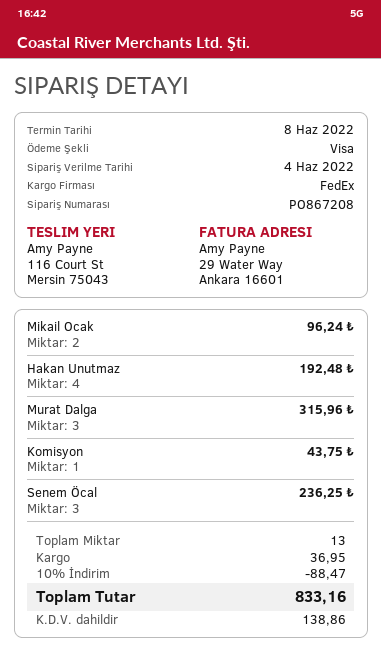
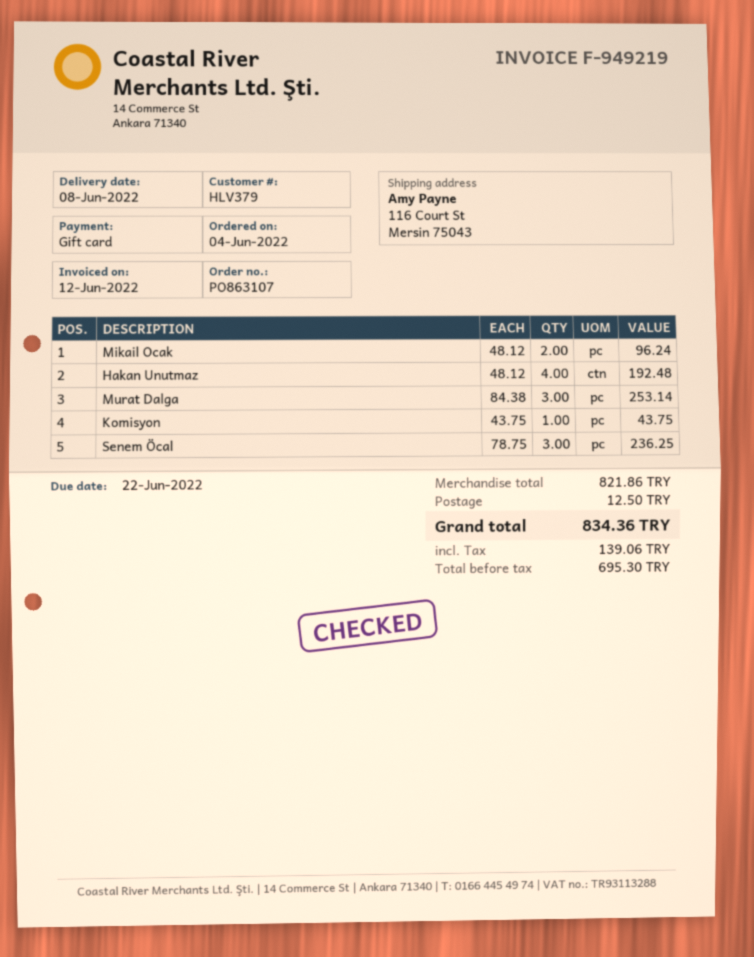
order number: PO867208 -> PO863107
payment method: Visa -> gift card
Murat Dalga: 3 for 315.96 -> 3 for 253.14
discount: 10% = 88.47 -> none
shipping: 36.95 -> 12.50
tax: 138.86 -> 139.06
total: 833.16 -> 834.36

